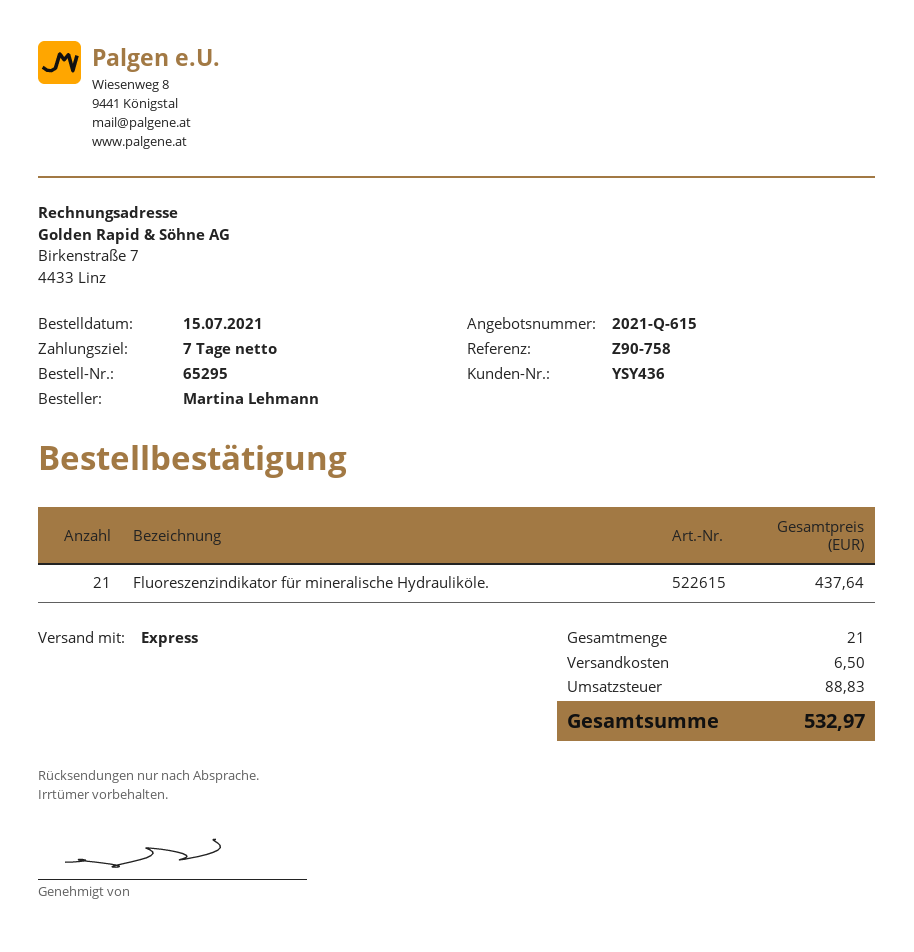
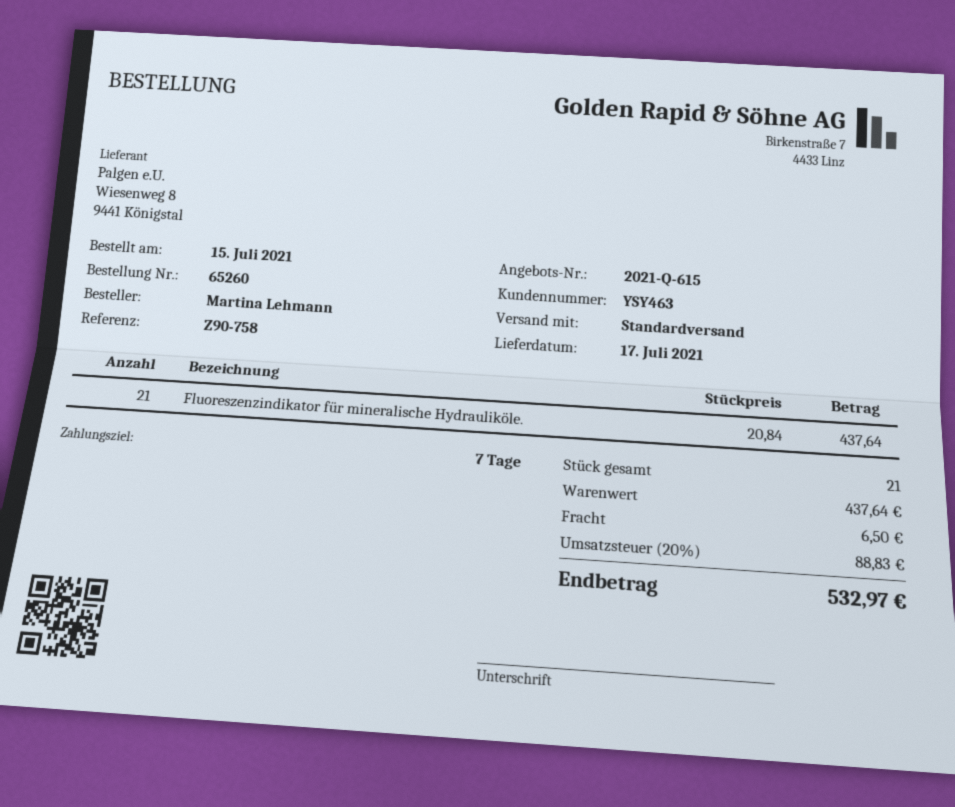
order number: 65295 -> 65260
customer number: YSY436 -> YSY463
shipping method: express -> standard

